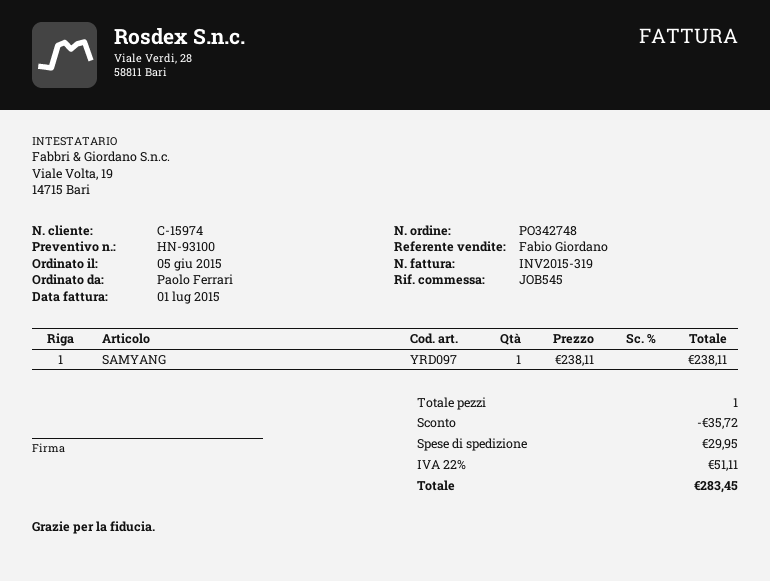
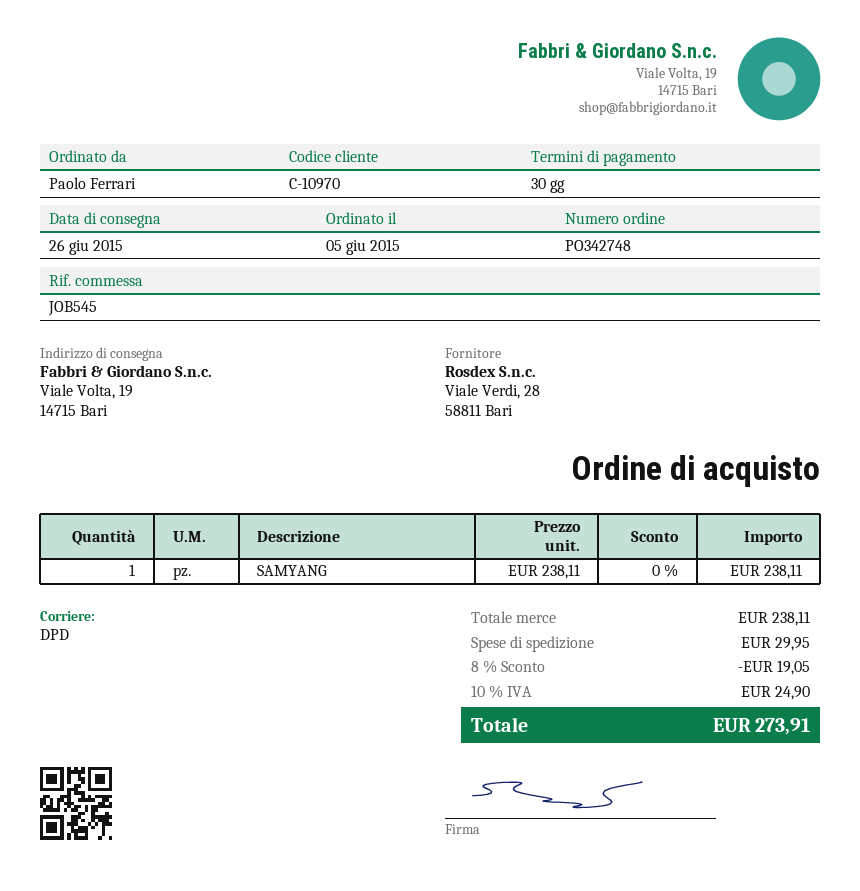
customer number: C-15974 -> C-10970
discount: 35.72 -> 19.05
tax: 22% = 51.11 -> 10% = 24.90
total: 283.45 -> 273.91

